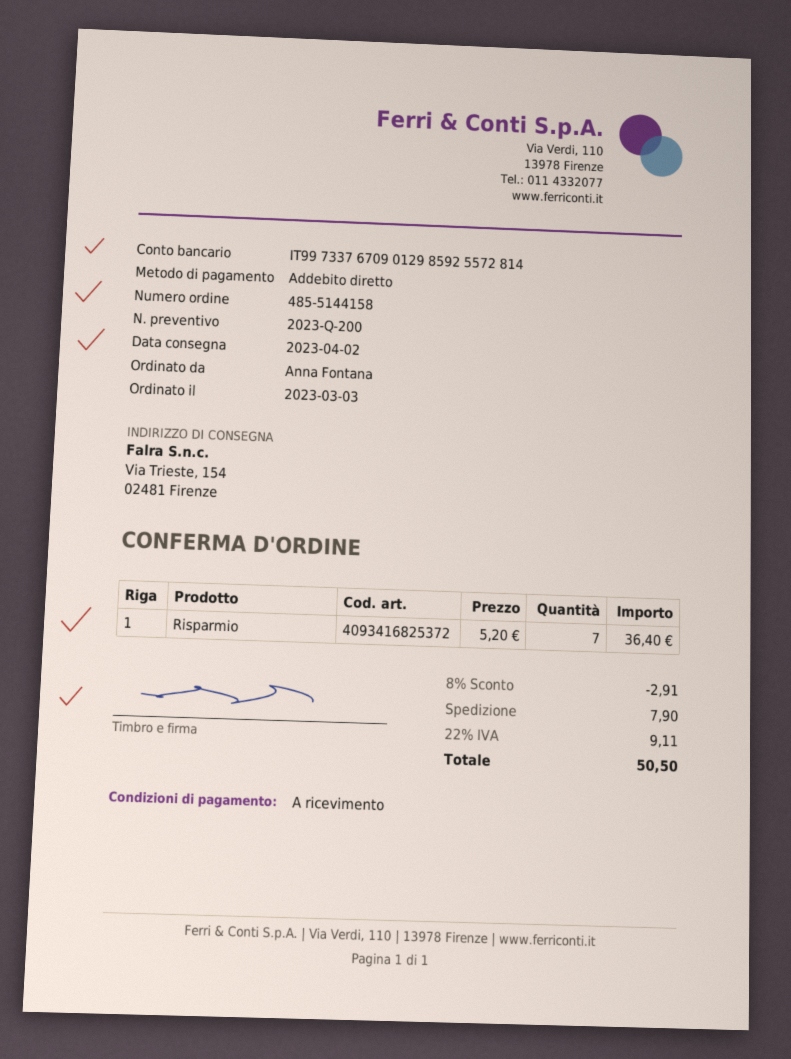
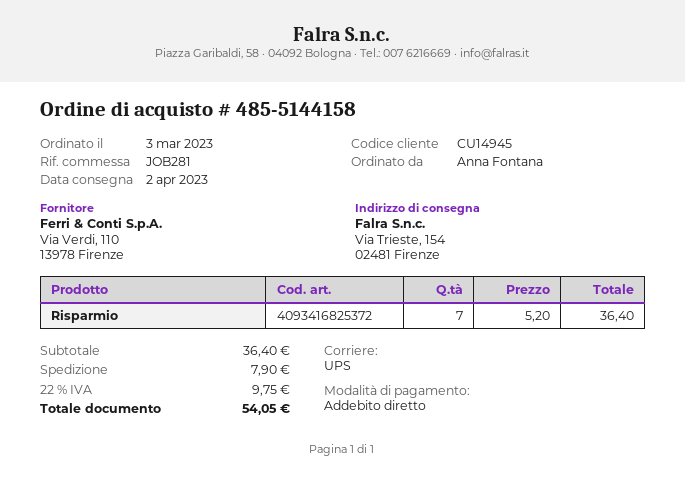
discount: 8% = 2.91 -> none
tax: 22% = 9.11 -> 22% = 9.75
total: 50.50 -> 54.05

